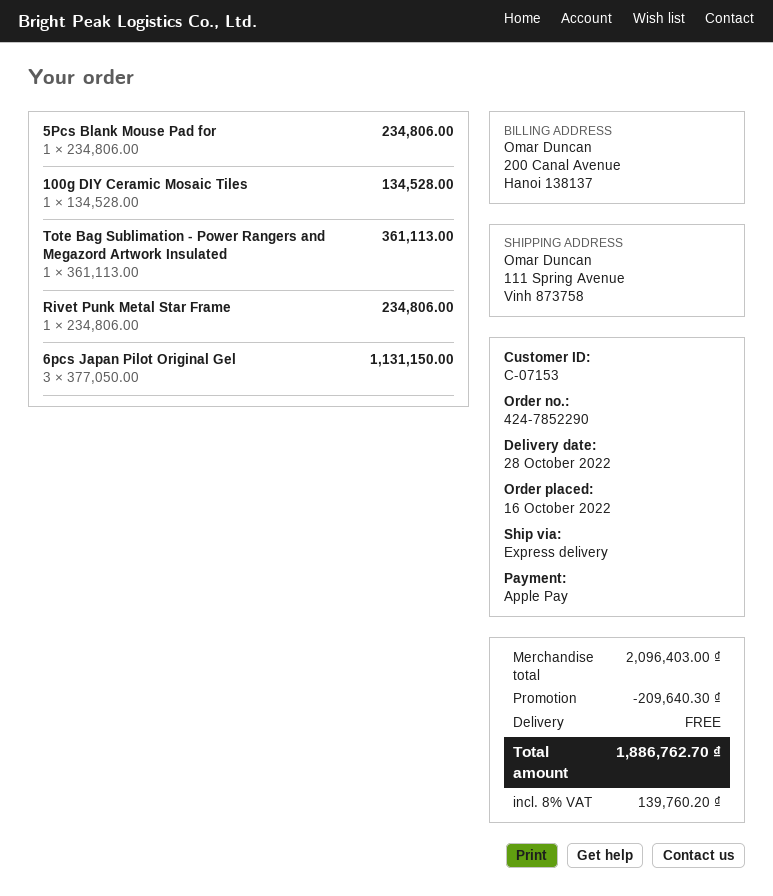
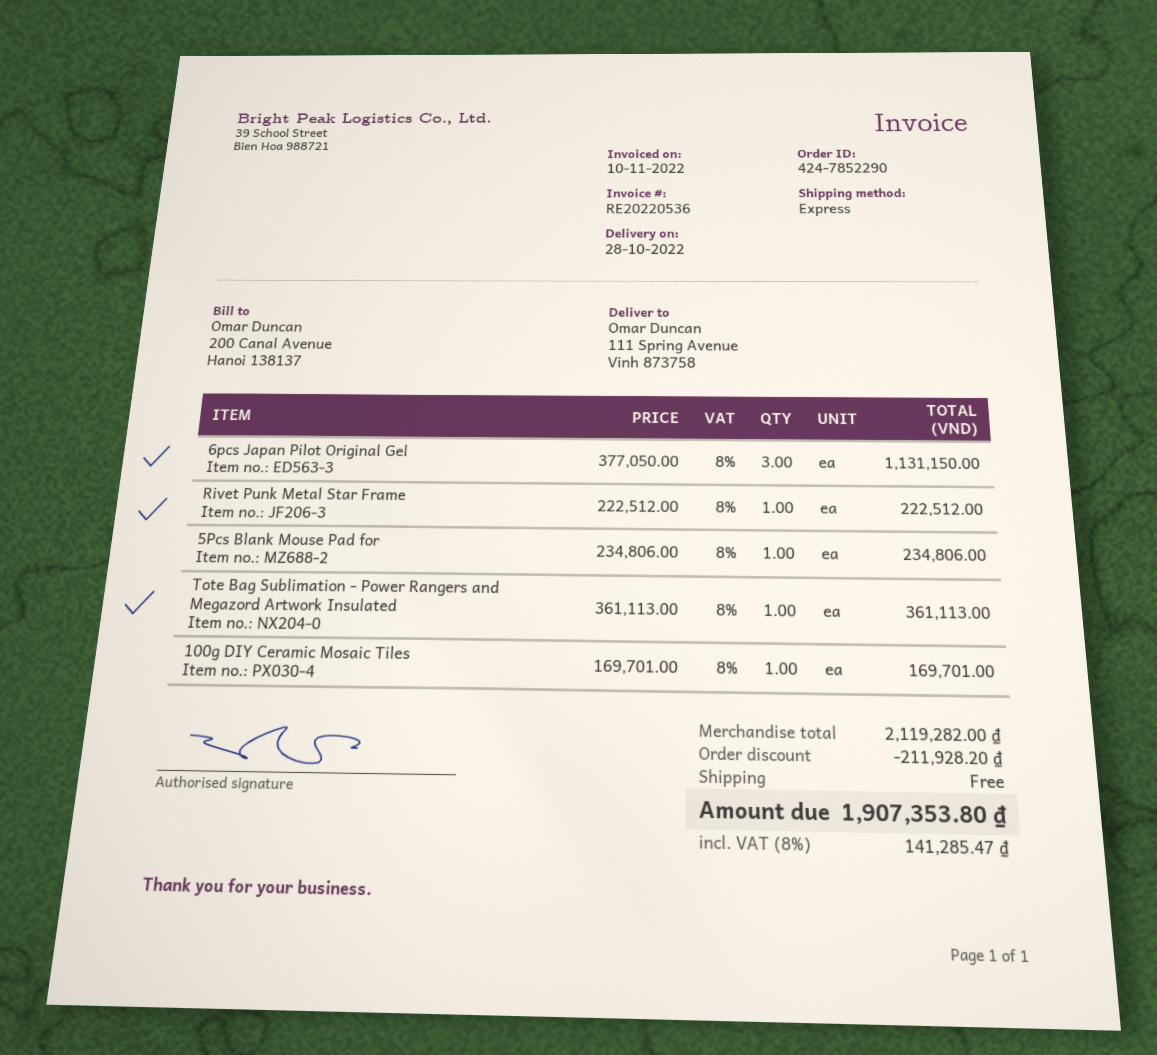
100g DIY Ceramic Mosaic Tiles: 1 x 134528.00 = 134528.00 -> 1 x 169701.00 = 169701.00
Rivet Punk Metal Star Frame: 1 x 234806.00 = 234806.00 -> 1 x 222512.00 = 222512.00
subtotal: 2096403.00 -> 2119282.00
discount: 209640.30 -> 211928.20
tax: 8% = 139760.20 -> 8% = 141285.47
total: 1886762.70 -> 1907353.80

